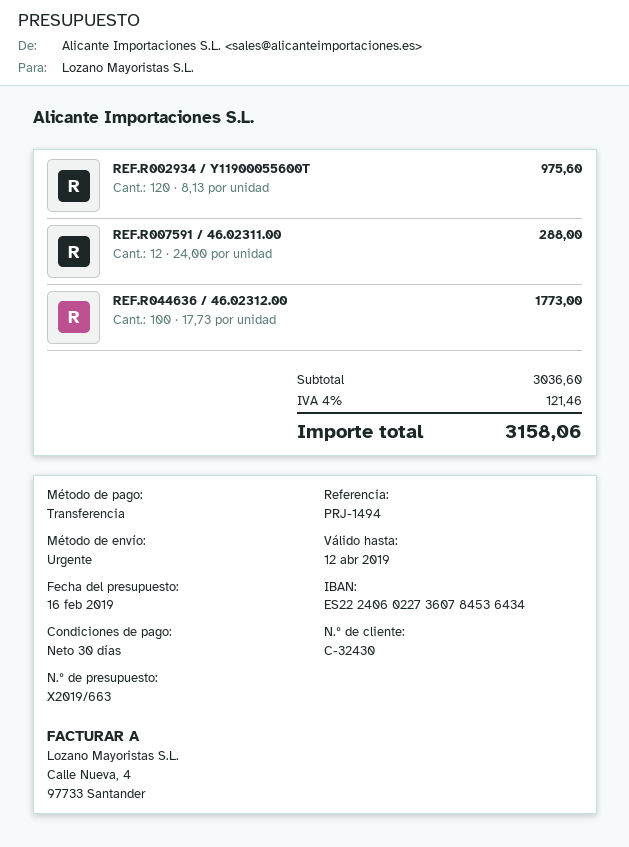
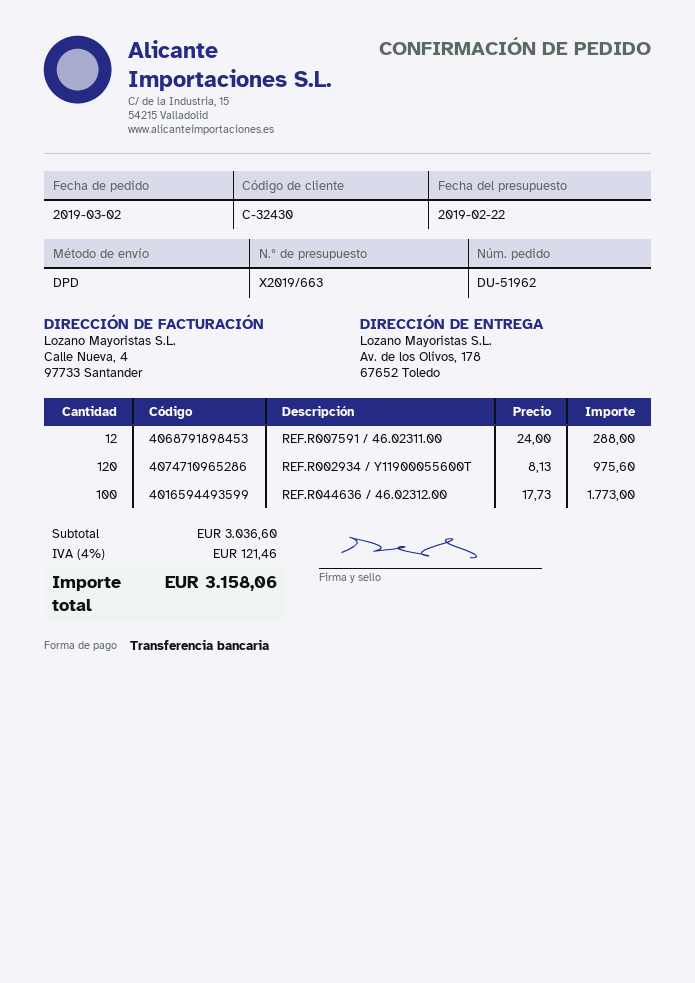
quote date: 2019-02-16 -> 2019-02-22
shipping method: express -> DPD

